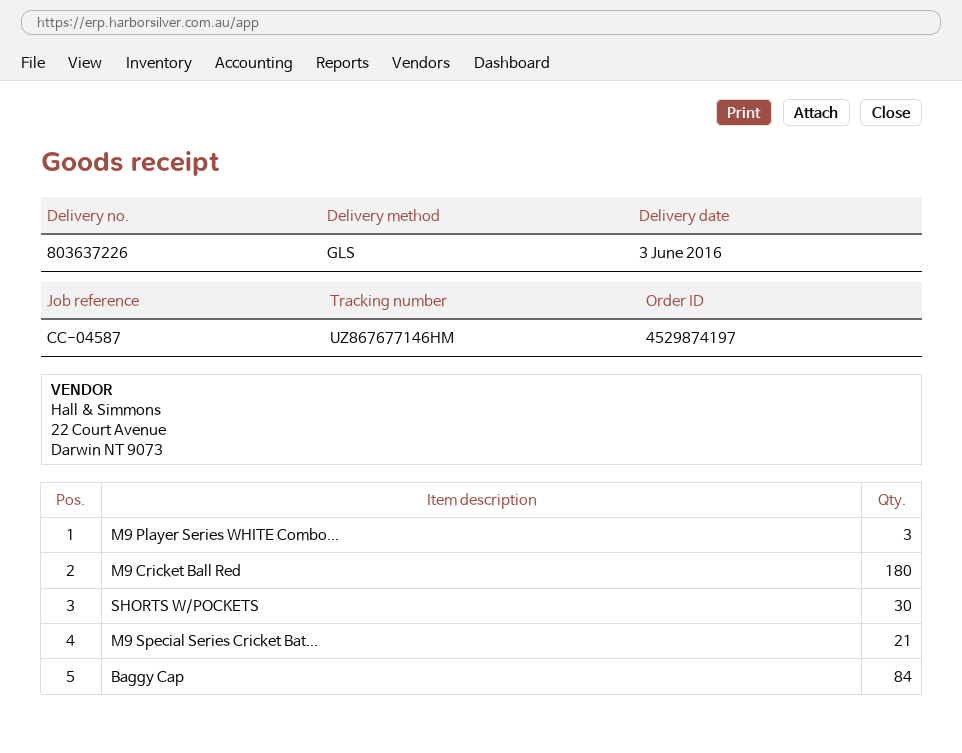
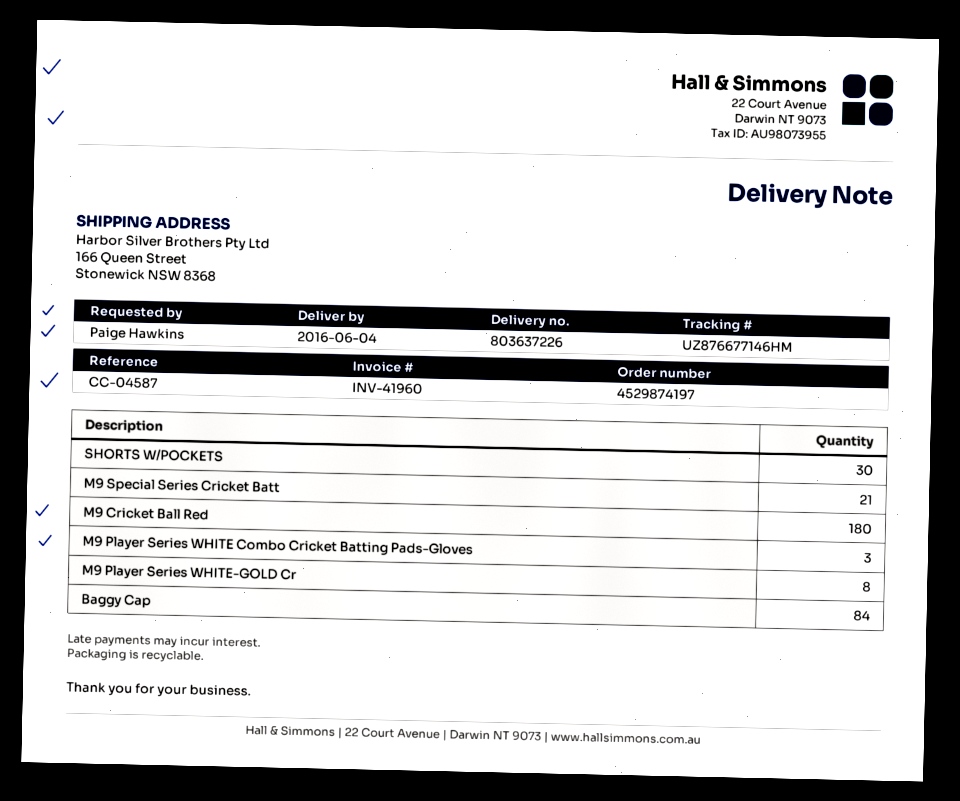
delivery date: 2016-06-03 -> 2016-06-04
tracking number: UZ867677146HM -> UZ876677146HM
M9 Player Series WHITE-GOLD Cr: none -> 8

